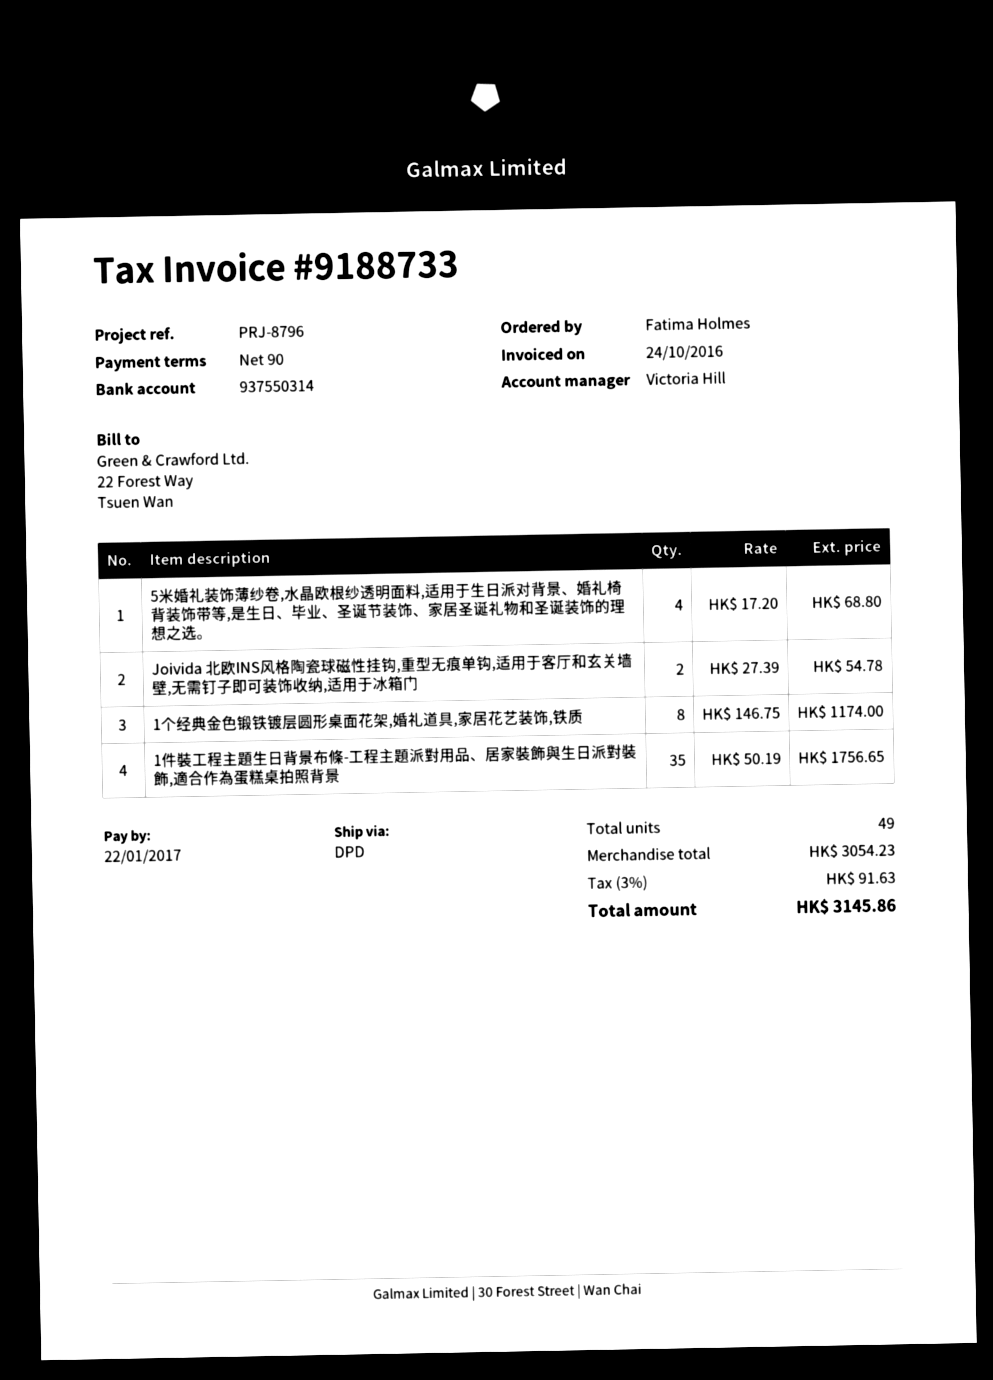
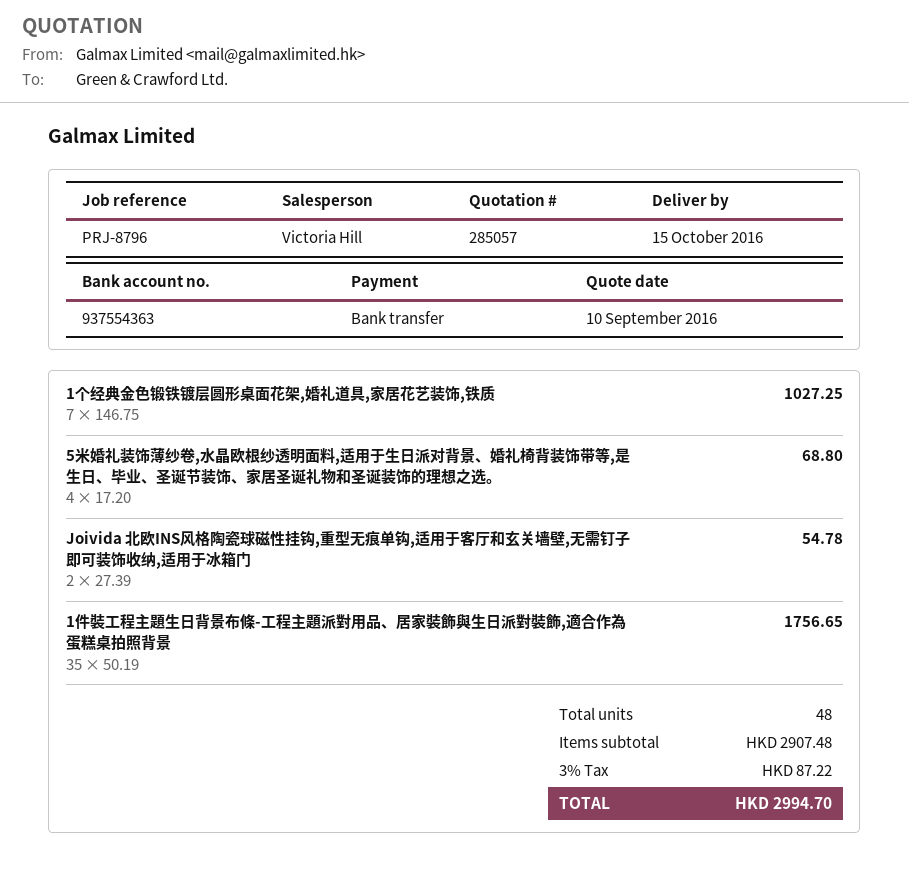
bank account: 937550314 -> 937554363
1个经典金色锻铁镀层圆形桌面花架,婚礼道具,家居花艺装饰,铁质: 8 x 146.75 = 1174.00 -> 7 x 146.75 = 1027.25
total quantity: 49 -> 48
subtotal: 3054.23 -> 2907.48
tax: 3% = 91.63 -> 3% = 87.22
total: 3145.86 -> 2994.70

